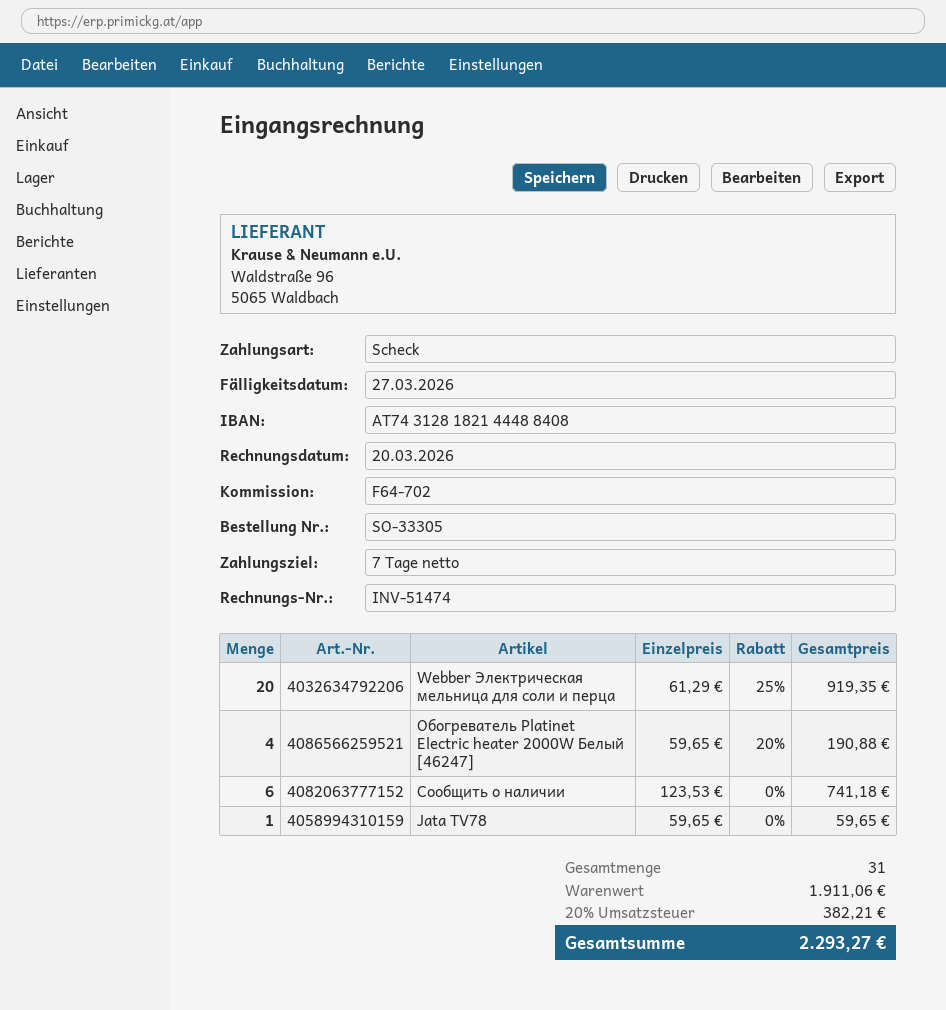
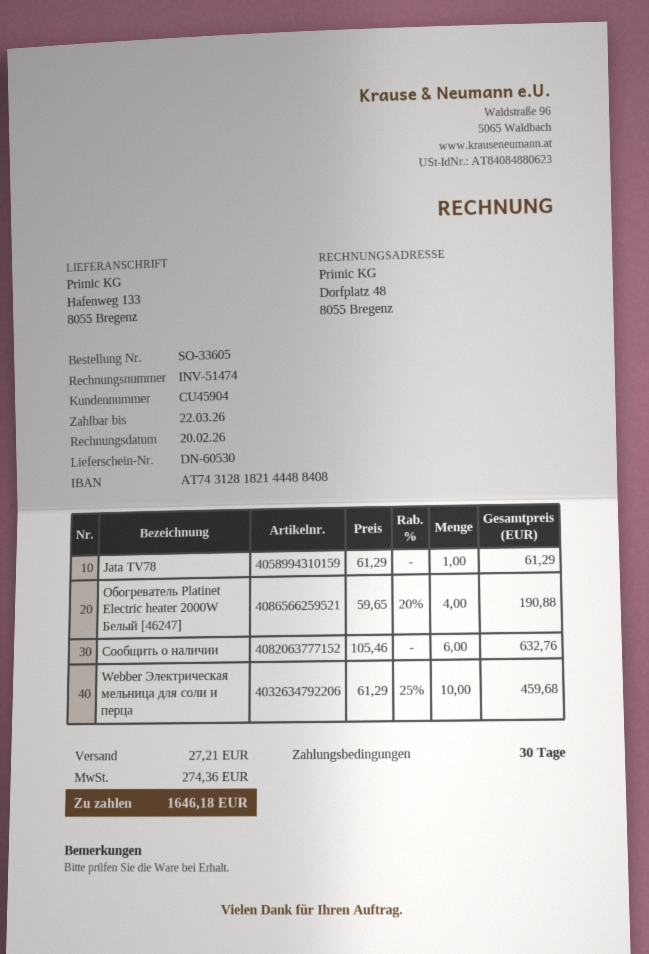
order number: SO-33305 -> SO-33605
invoice date: 2026-03-20 -> 2026-02-20
payment terms: 7 days -> 30 days
due date: 2026-03-27 -> 2026-03-22
Webber Электрическая мельница для соли и перца: 20 x 61.29 - 25% = 919.35 -> 10 x 61.29 - 25% = 459.68
Сообщить о наличии: 6 x 123.53 = 741.18 -> 6 x 105.46 = 632.76
Jata TV78: 1 x 59.65 = 59.65 -> 1 x 61.29 = 61.29
shipping: none -> 27.21
tax: 382.21 -> 274.36
total: 2293.27 -> 1646.18

